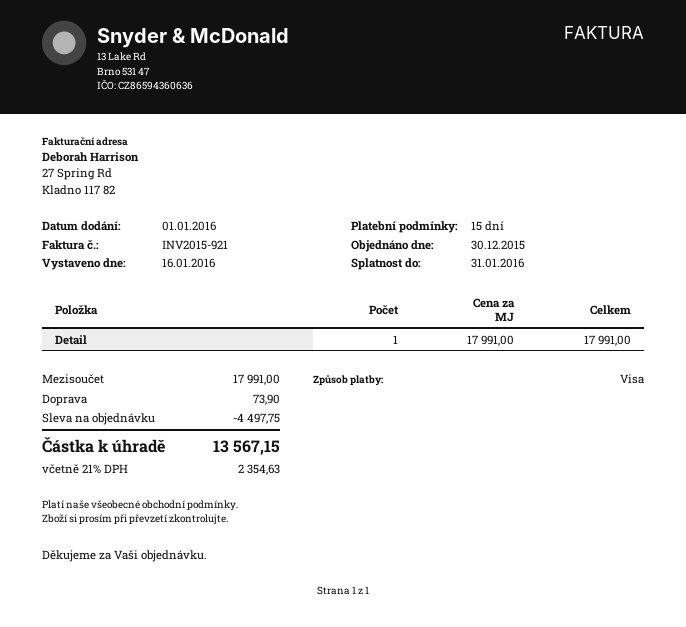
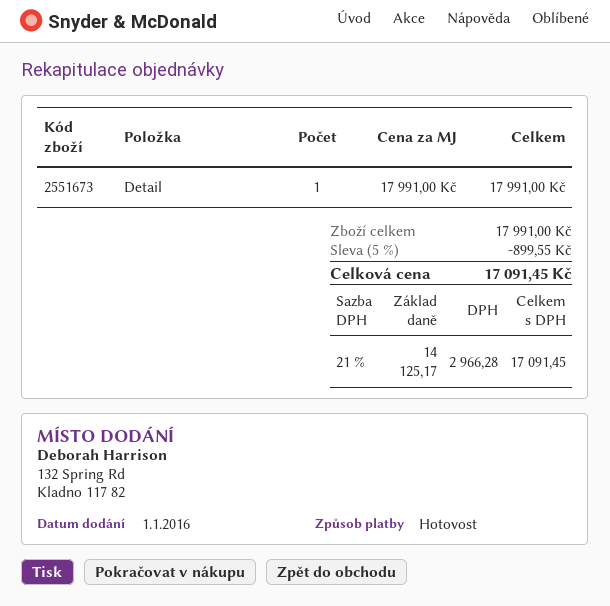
payment method: Visa -> cash
discount: 4497.75 -> 899.55
shipping: 73.90 -> none
tax: 21% = 2354.63 -> 21% = 2966.28
total: 13567.15 -> 17091.45

